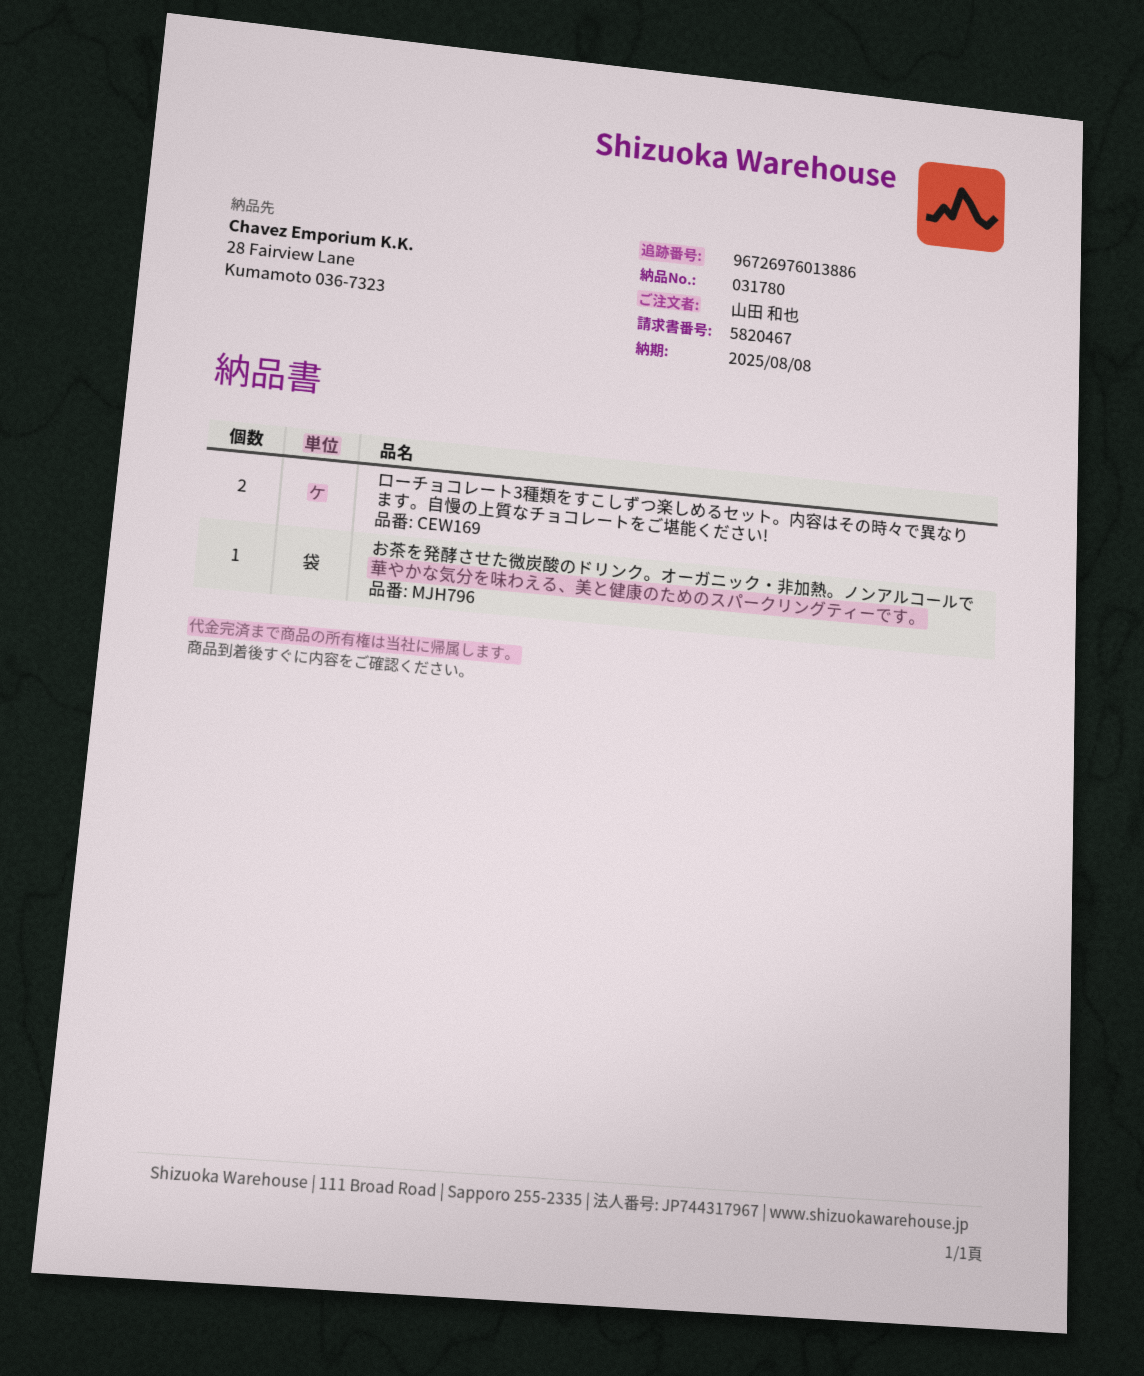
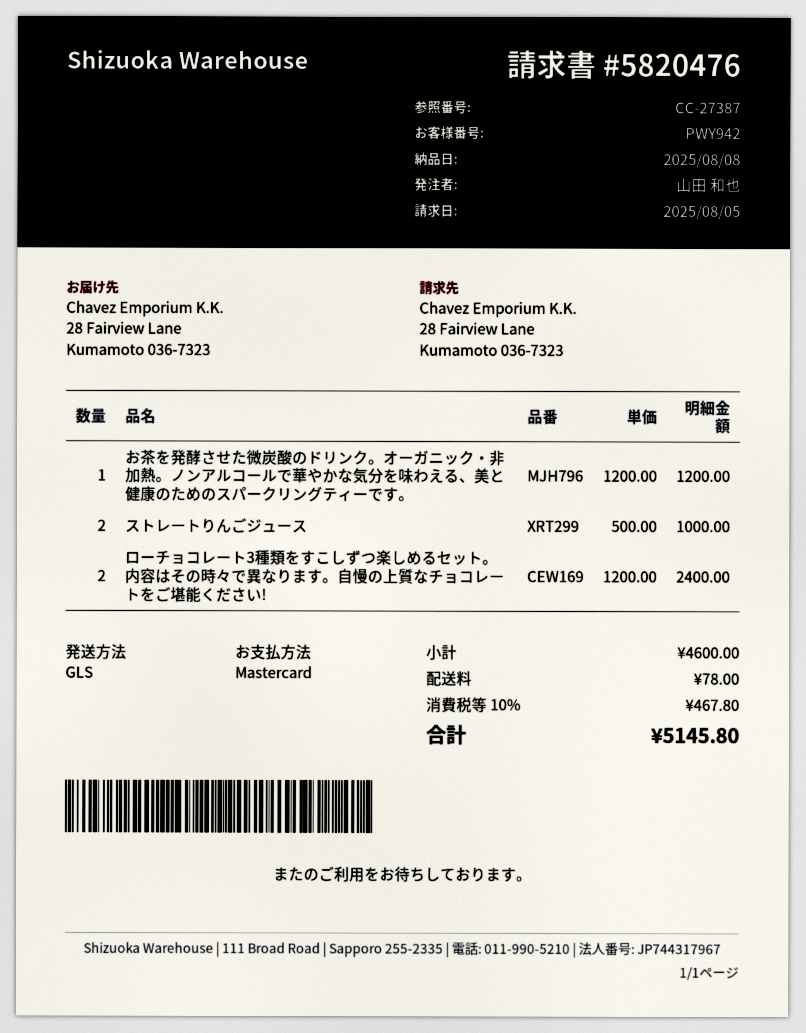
invoice number: 5820467 -> 5820476
ストレートりんごジュース: none -> 2

